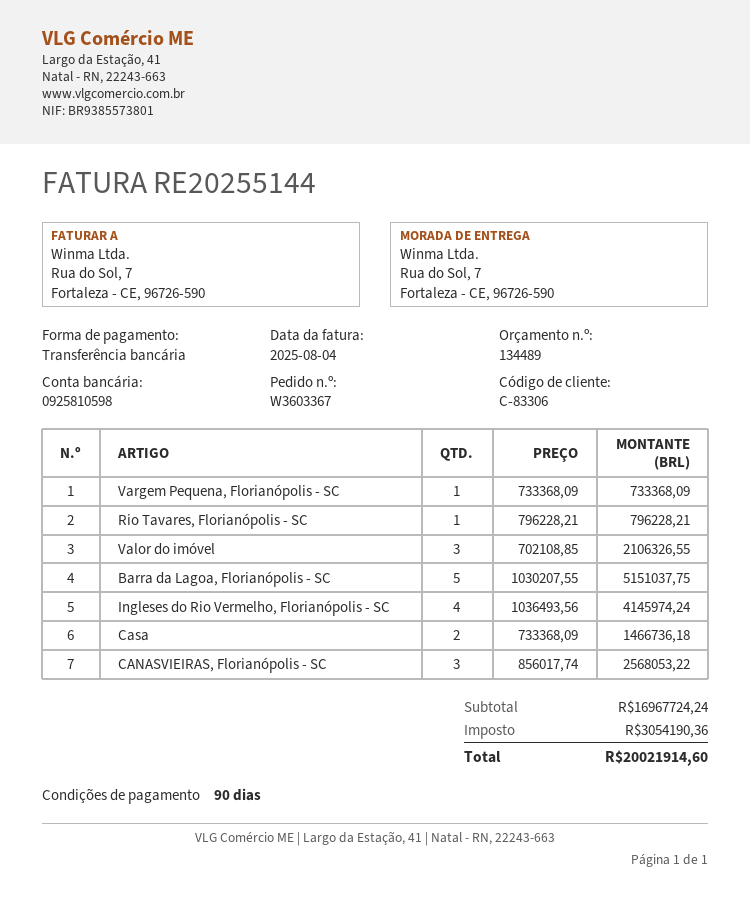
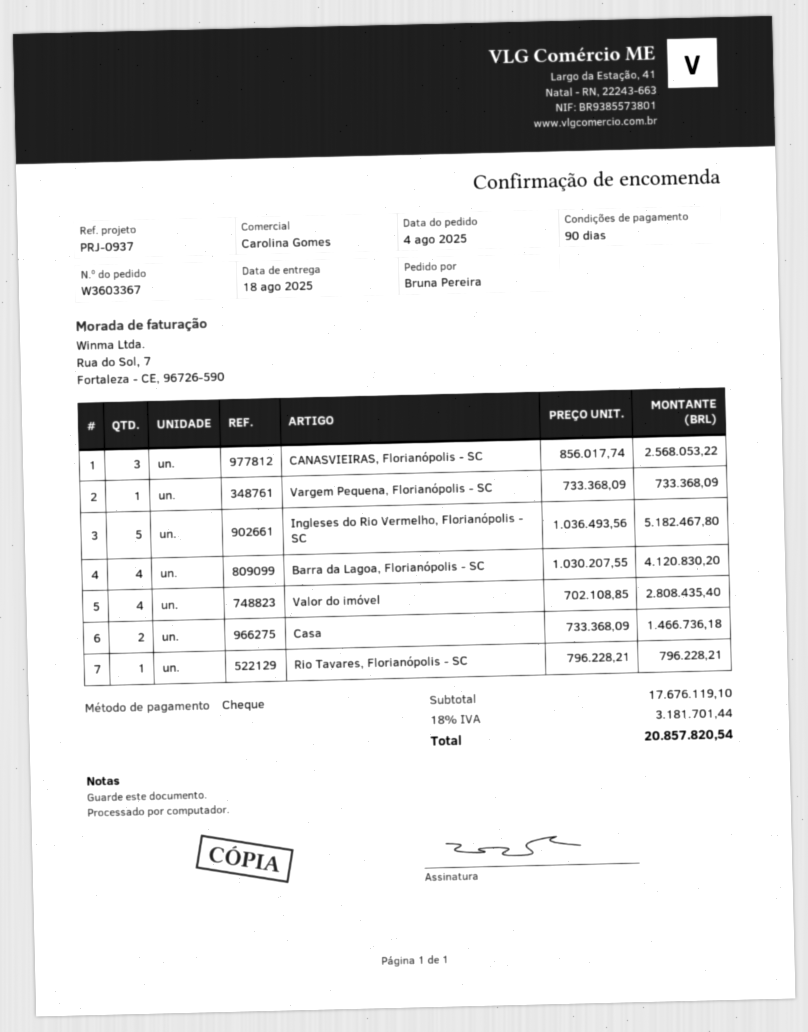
payment method: bank transfer -> cheque
Valor do imóvel: 3 x 702108.85 = 2106326.55 -> 4 x 702108.85 = 2808435.40
Barra da Lagoa, Florianópolis - SC: 5 x 1030207.55 = 5151037.75 -> 4 x 1030207.55 = 4120830.20
Ingleses do Rio Vermelho, Florianópolis - SC: 4 x 1036493.56 = 4145974.24 -> 5 x 1036493.56 = 5182467.80
subtotal: 16967724.24 -> 17676119.10
tax: 3054190.36 -> 3181701.44
total: 20021914.60 -> 20857820.54

